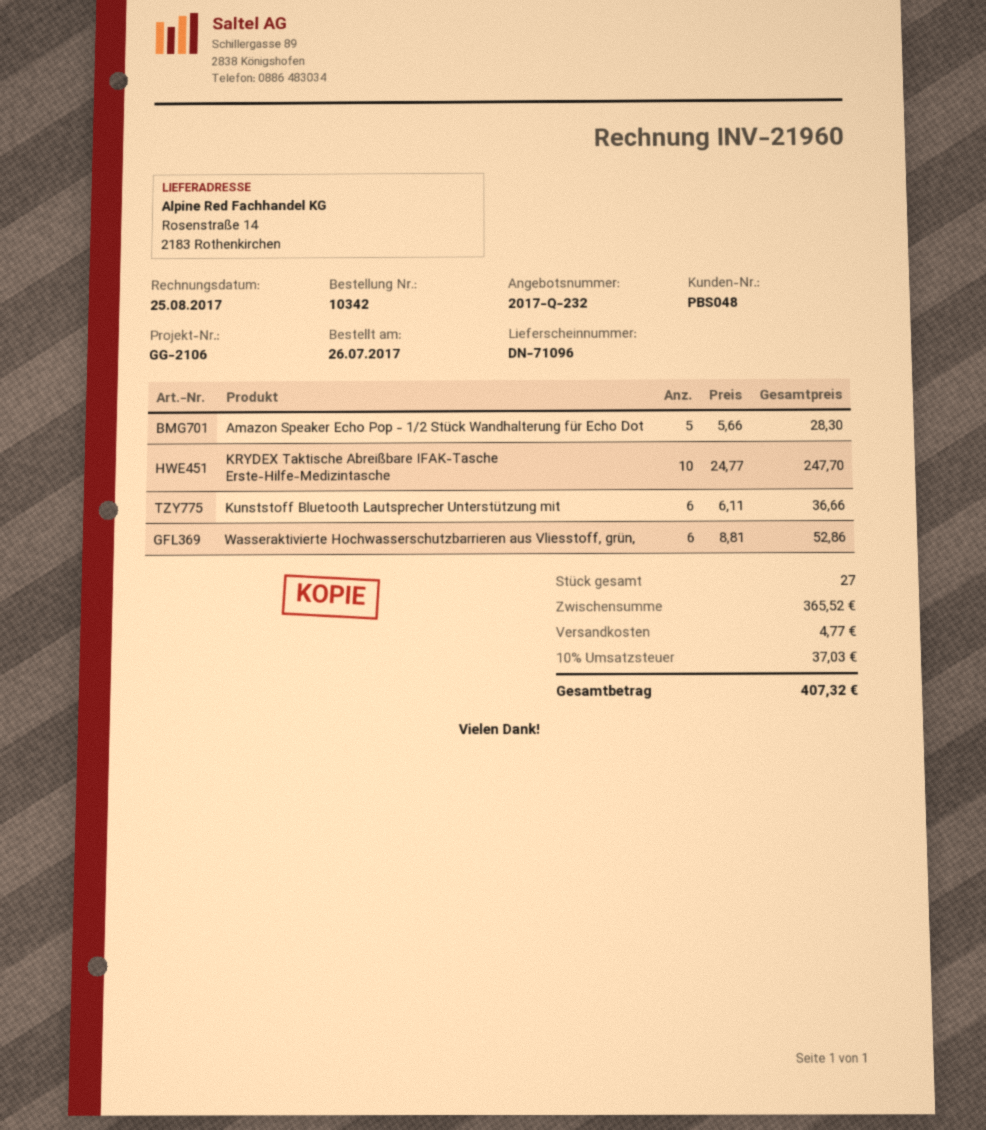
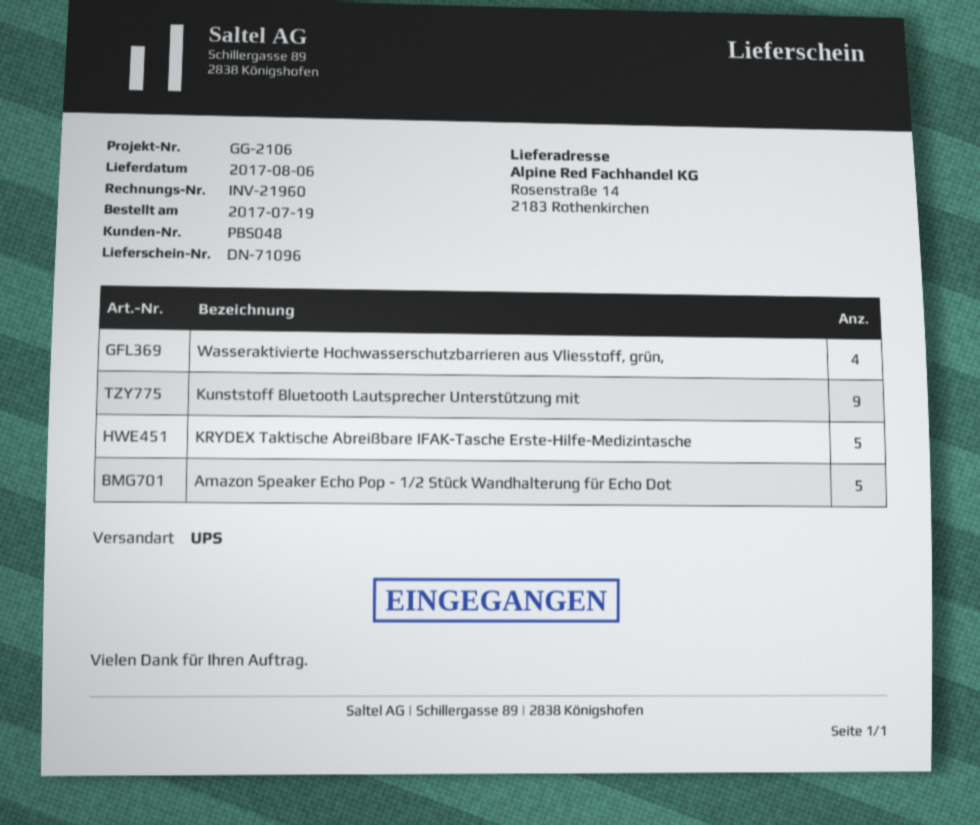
order date: 2017-07-26 -> 2017-07-19
KRYDEX Taktische Abreißbare IFAK-Tasche Erste-Hilfe-Medizintasche: 10 -> 5
Kunststoff Bluetooth Lautsprecher Unterstützung mit: 6 -> 9
Wasseraktivierte Hochwasserschutzbarrieren aus Vliesstoff, grün,: 6 -> 4

